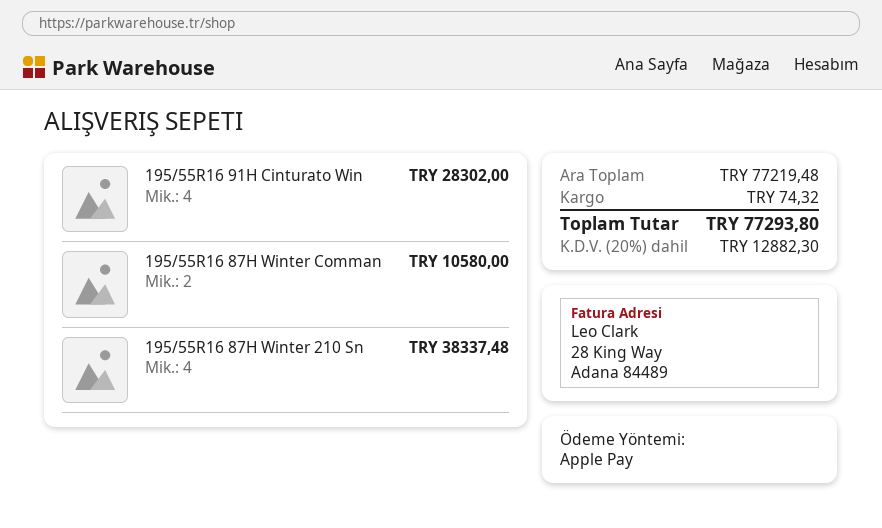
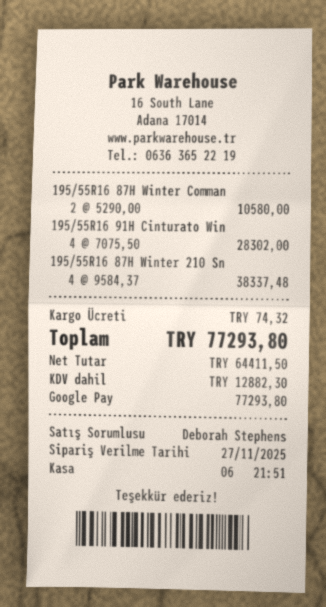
payment method: Apple Pay -> Google Pay

